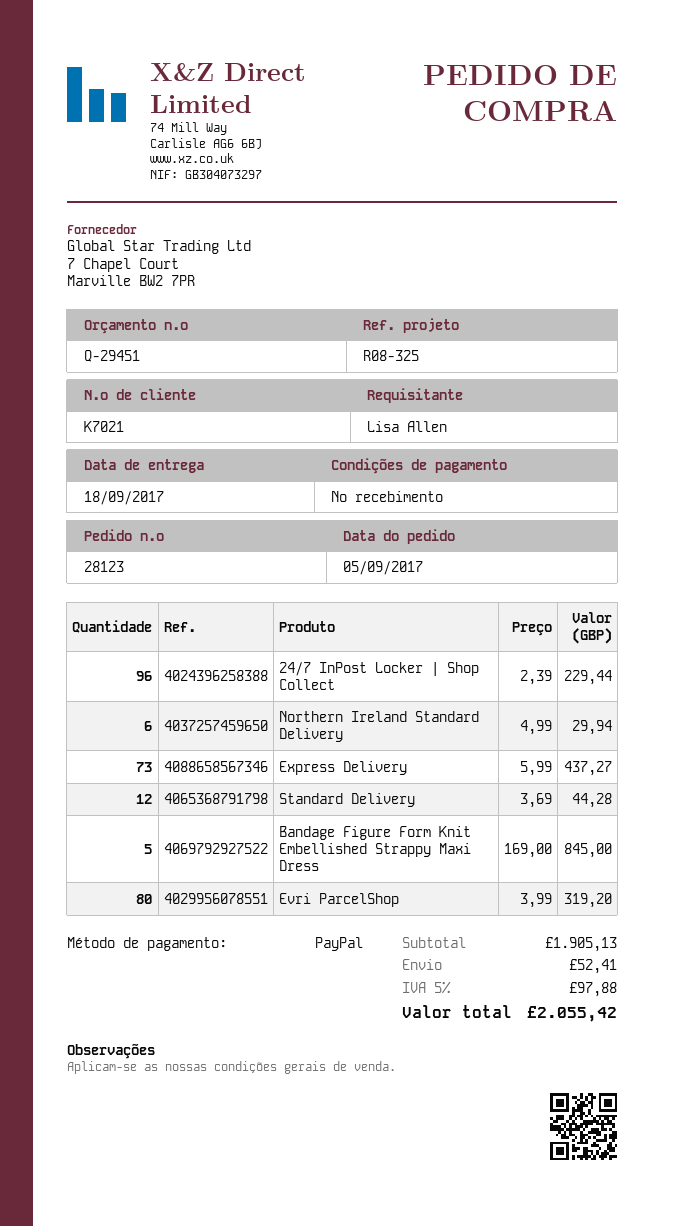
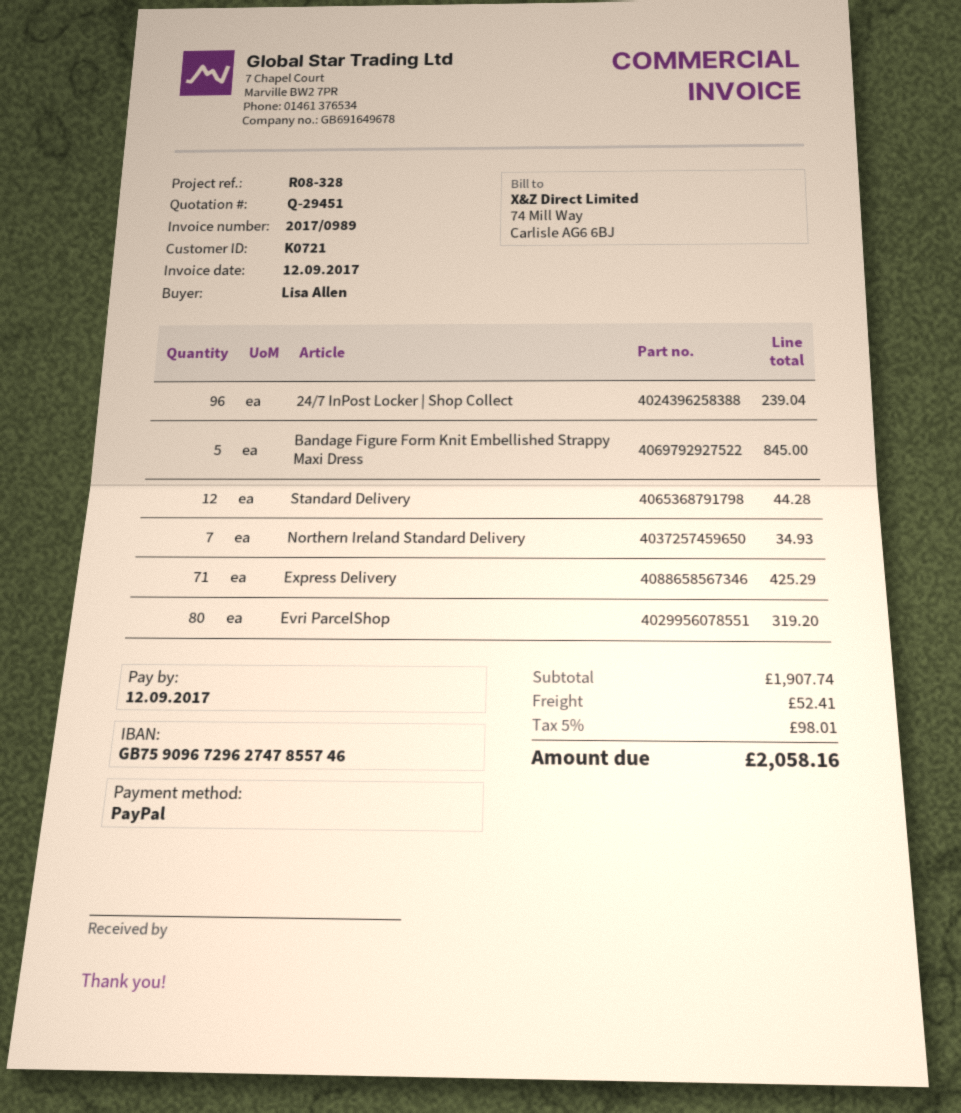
customer number: K7021 -> K0721
reference: R08-325 -> R08-328
24/7 InPost Locker | Shop Collect: 96 for 229.44 -> 96 for 239.04
Northern Ireland Standard Delivery: 6 for 29.94 -> 7 for 34.93
Express Delivery: 73 for 437.27 -> 71 for 425.29
subtotal: 1905.13 -> 1907.74
tax: 5% = 97.88 -> 5% = 98.01
total: 2055.42 -> 2058.16

